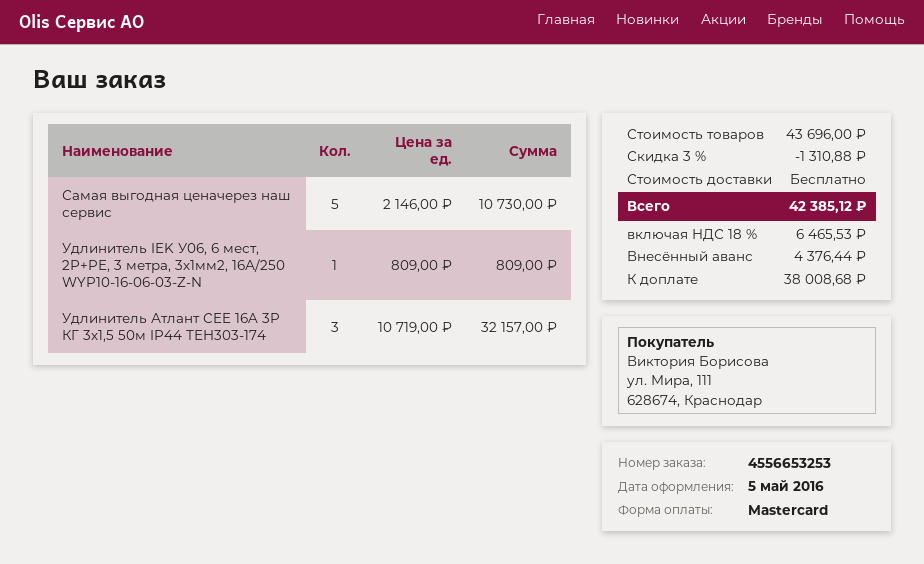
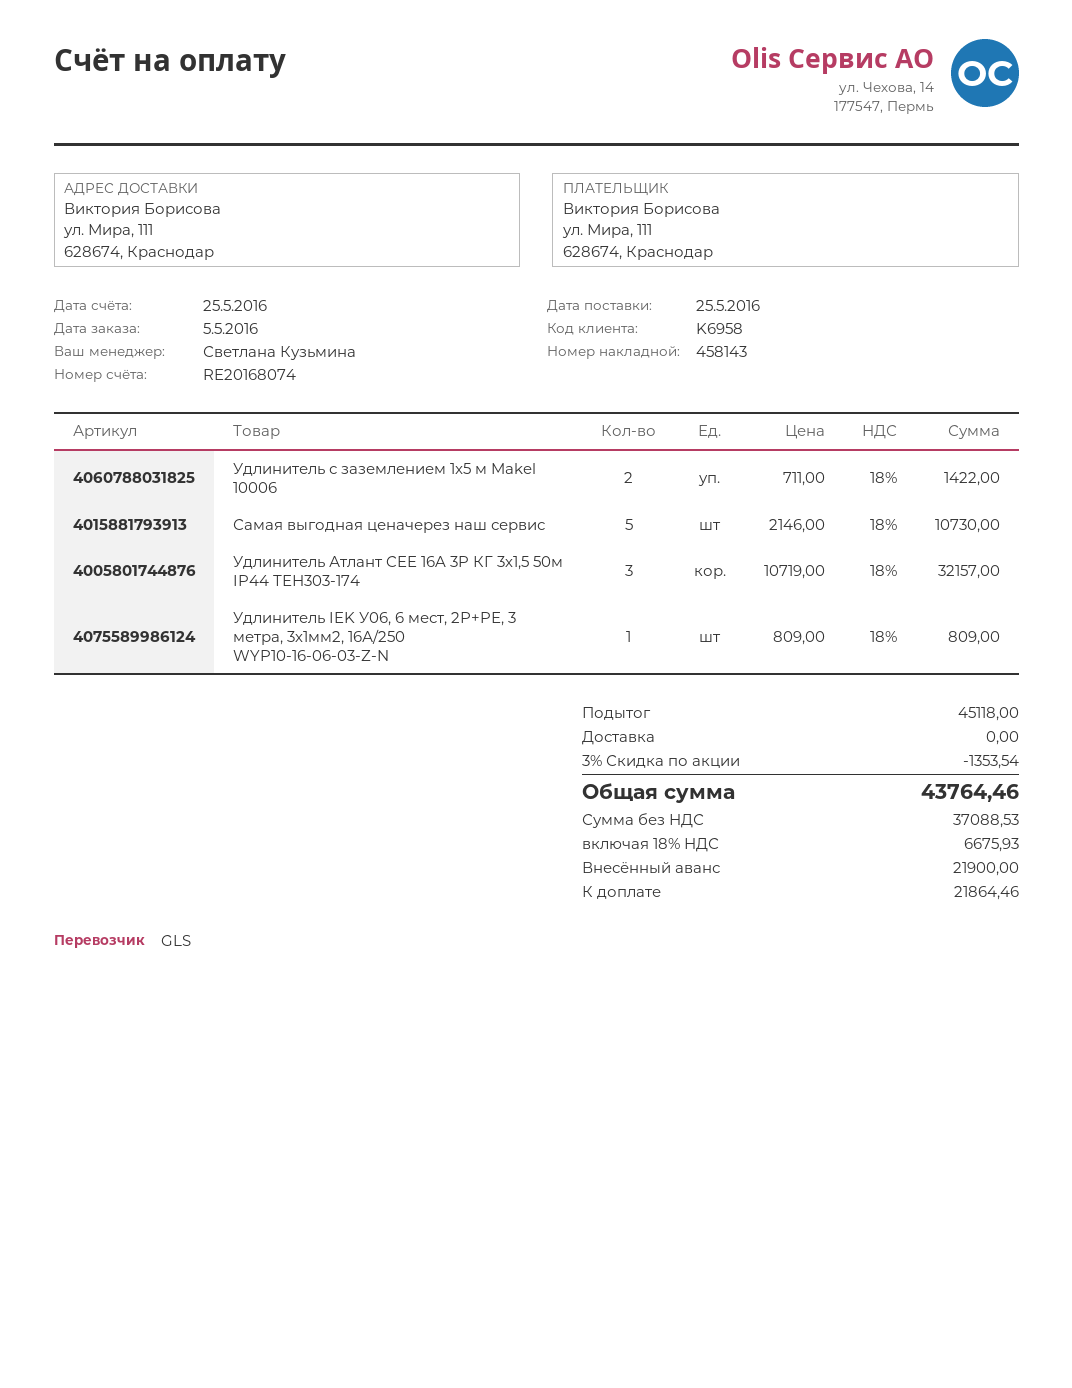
Удлинитель с заземлением 1x5 м Makel 10006: none -> 2 x 711.00 = 1422.00
subtotal: 43696.00 -> 45118.00
discount: 3% = 1310.88 -> 3% = 1353.54
tax: 18% = 6465.53 -> 18% = 6675.93
total: 42385.12 -> 43764.46
deposit: 4376.44 -> 21900.00
balance: 38008.68 -> 21864.46

